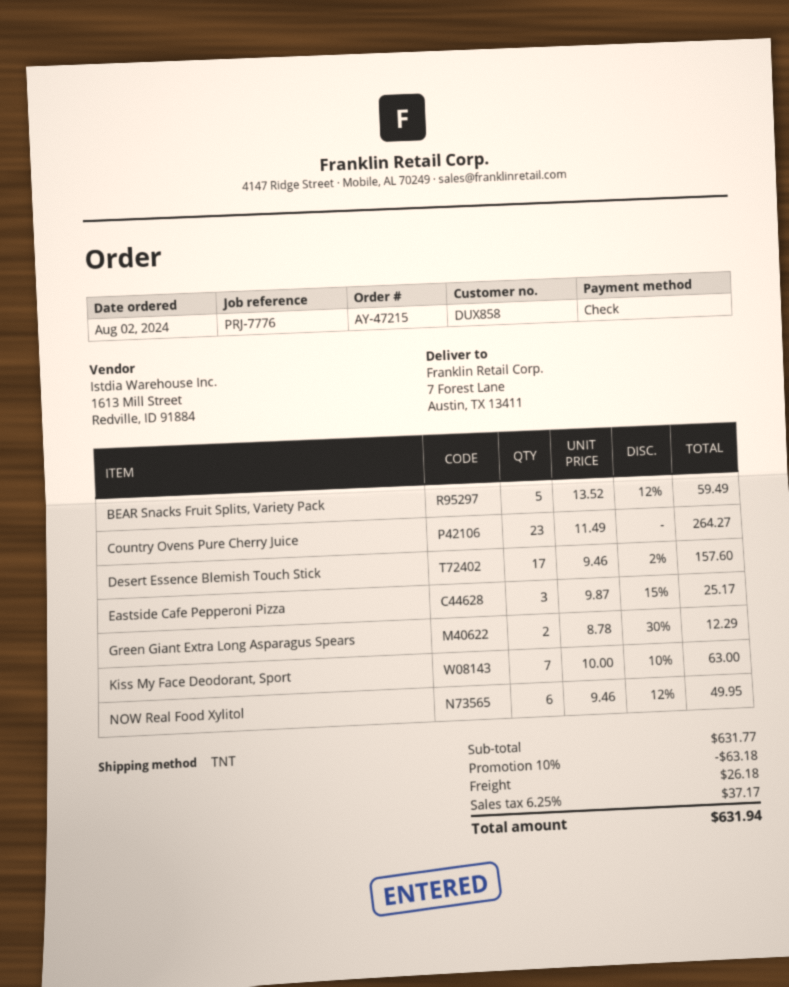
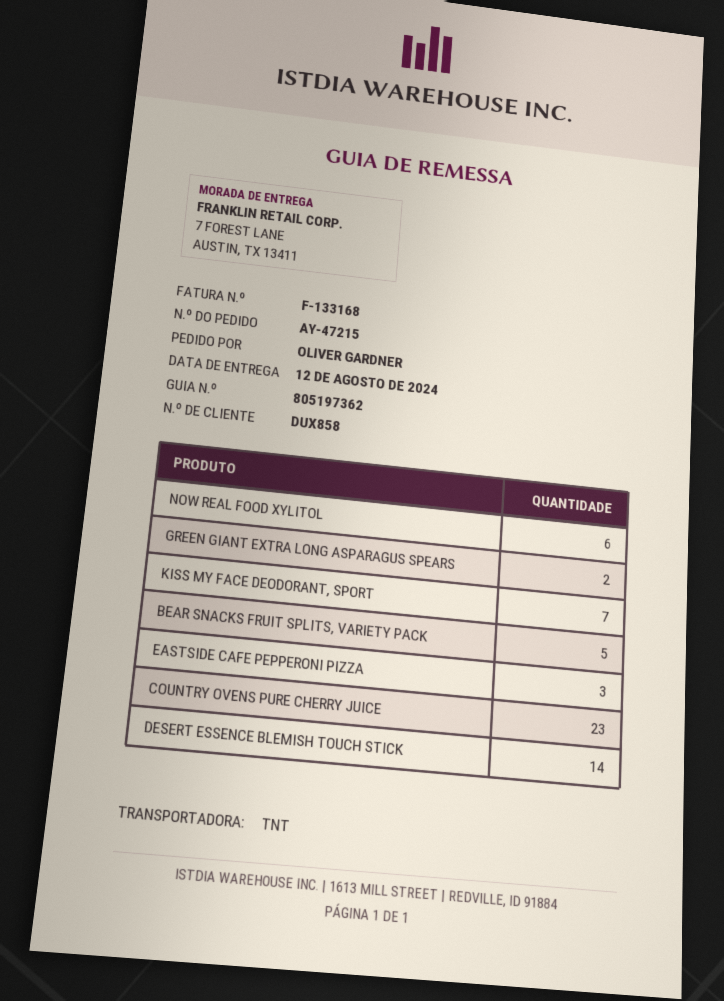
Desert Essence Blemish Touch Stick: 17 -> 14

